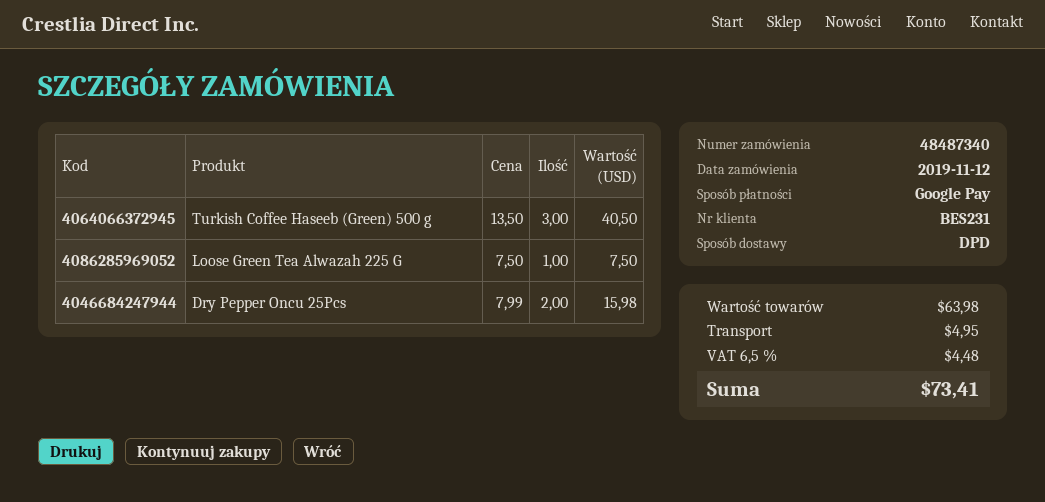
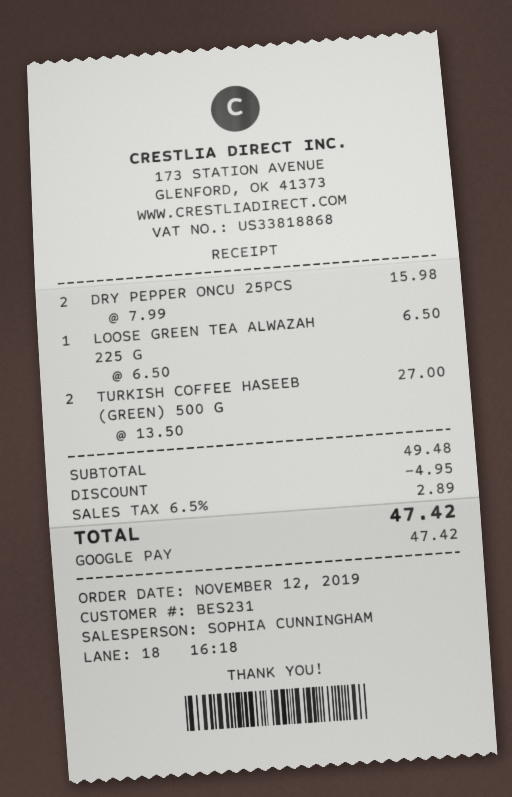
Turkish Coffee Haseeb (Green) 500 g: 3 x 13.50 = 40.50 -> 2 x 13.50 = 27.00
Loose Green Tea Alwazah 225 G: 1 x 7.50 = 7.50 -> 1 x 6.50 = 6.50
subtotal: 63.98 -> 49.48
discount: none -> 4.95
shipping: 4.95 -> none
tax: 6.5% = 4.48 -> 6.5% = 2.89
total: 73.41 -> 47.42

